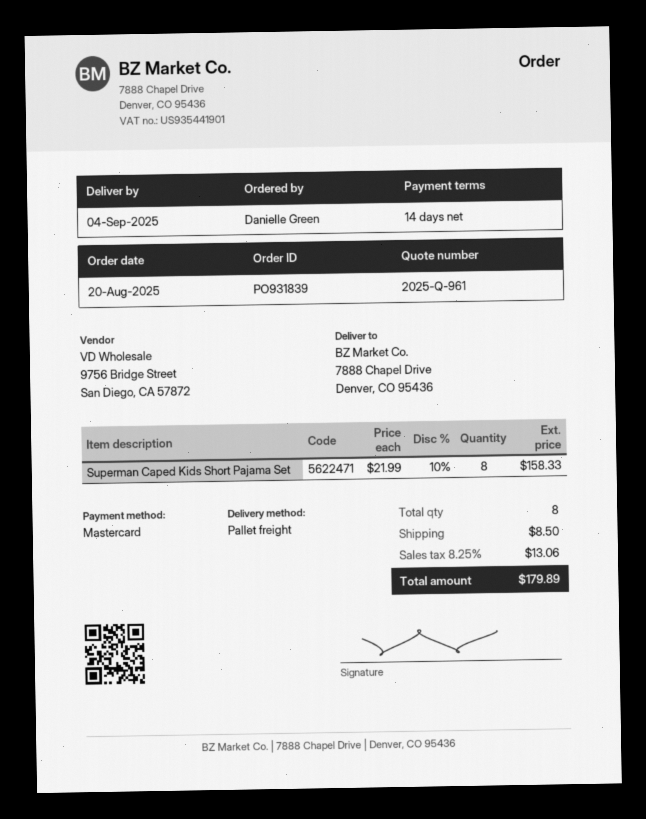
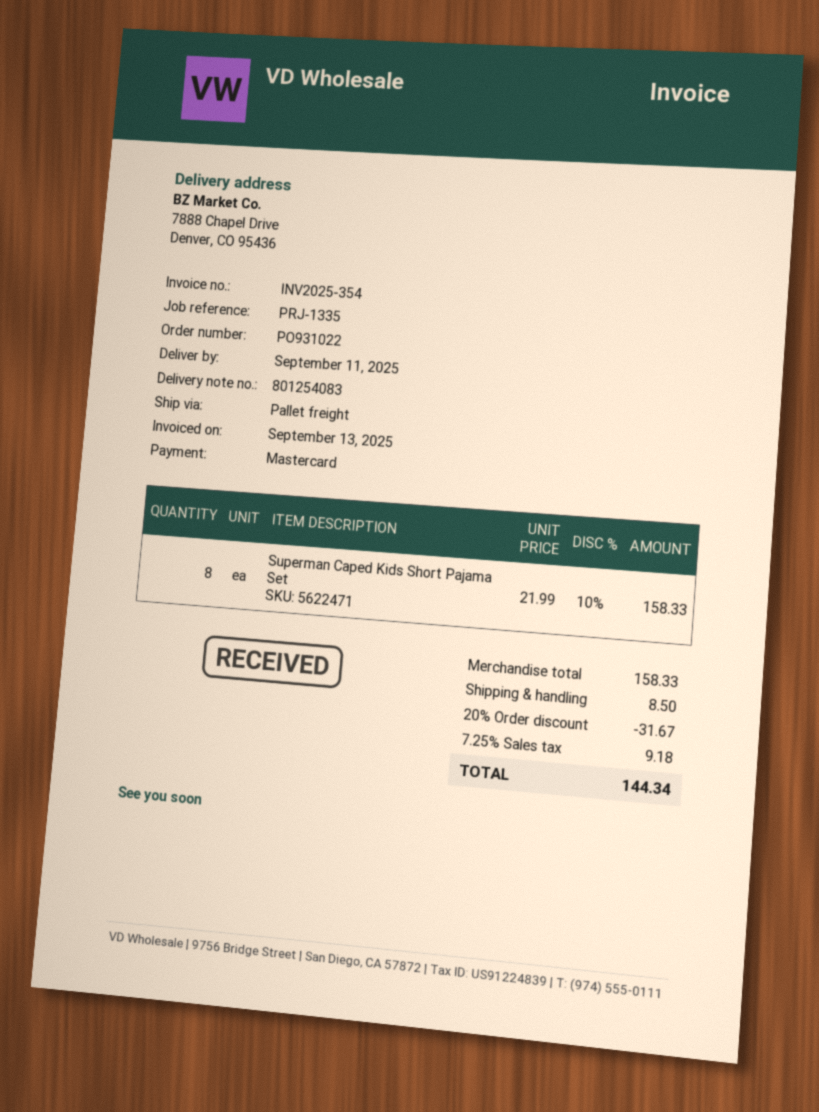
order number: PO931839 -> PO931022
delivery date: 2025-09-04 -> 2025-09-11
discount: none -> 20% = 31.67
tax: 8.25% = 13.06 -> 7.25% = 9.18
total: 179.89 -> 144.34

